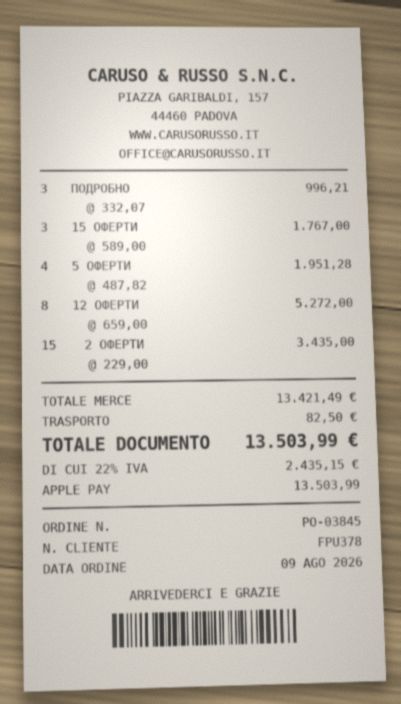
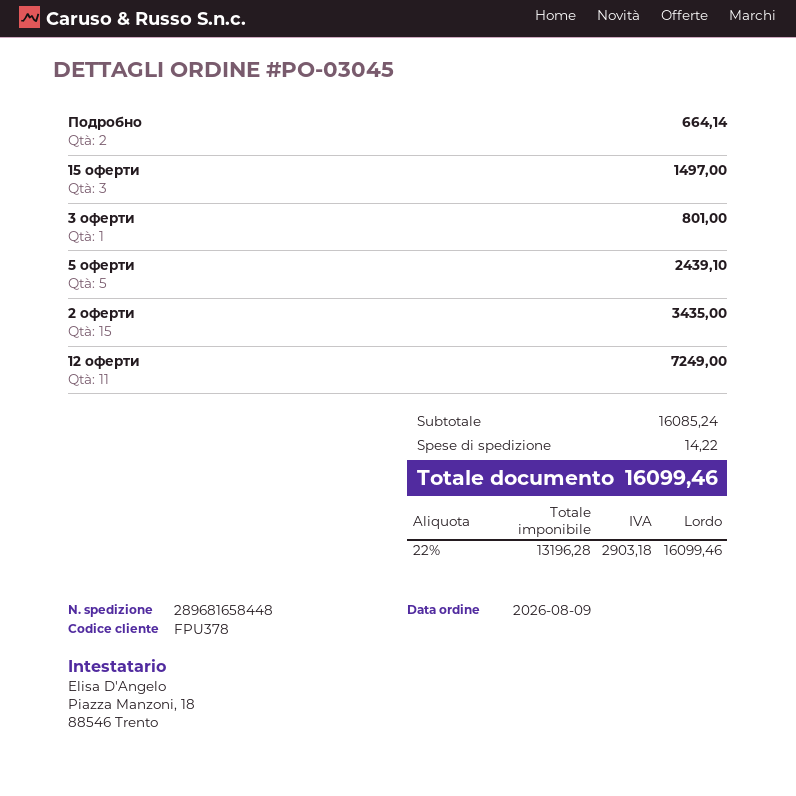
order number: PO-03845 -> PO-03045
ПОДРОБНО: 3 for 996.21 -> 2 for 664.14
15 ОФЕРТИ: 3 for 1767.00 -> 3 for 1497.00
5 ОФЕРТИ: 4 for 1951.28 -> 5 for 2439.10
12 ОФЕРТИ: 8 for 5272.00 -> 11 for 7249.00
3 оферти: none -> 1 for 801.00
subtotal: 13421.49 -> 16085.24
shipping: 82.50 -> 14.22
tax: 22% = 2435.15 -> 22% = 2903.18
total: 13503.99 -> 16099.46

